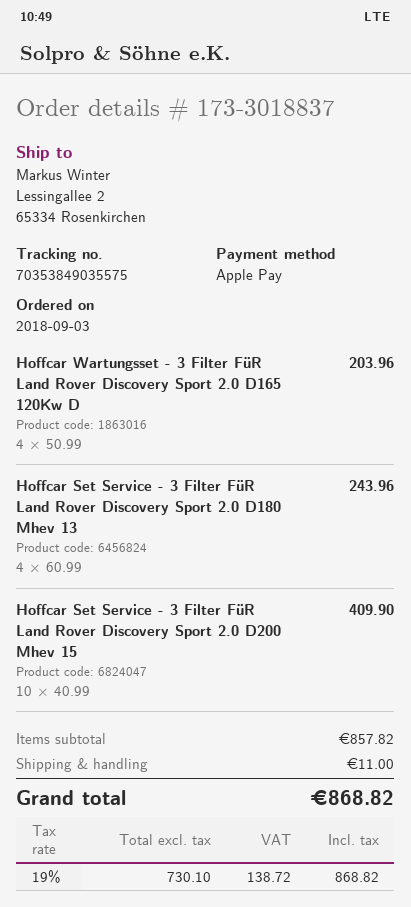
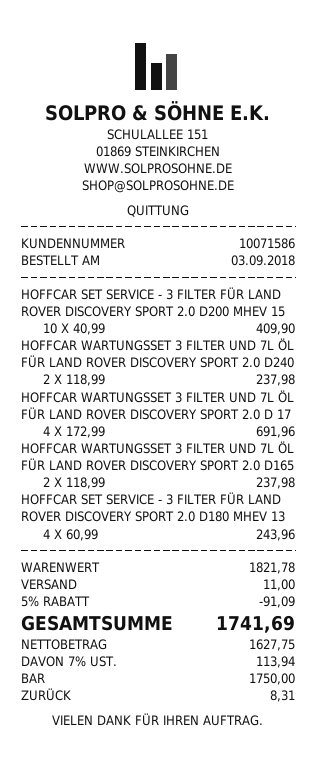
payment method: Apple Pay -> cash
Hoffcar Wartungsset - 3 Filter FüR Land Rover Discovery Sport 2.0 D165 120Kw D: 4 x 50.99 = 203.96 -> none
HOFFCAR WARTUNGSSET 3 FILTER UND 7L ÖL FÜR LAND ROVER DISCOVERY SPORT 2.0 D240: none -> 2 x 118.99 = 237.98
HOFFCAR WARTUNGSSET 3 FILTER UND 7L ÖL FÜR LAND ROVER DISCOVERY SPORT 2.0 D 17: none -> 4 x 172.99 = 691.96
HOFFCAR WARTUNGSSET 3 FILTER UND 7L ÖL FÜR LAND ROVER DISCOVERY SPORT 2.0 D165: none -> 2 x 118.99 = 237.98
subtotal: 857.82 -> 1821.78
discount: none -> 5% = 91.09
net: 730.10 -> 1627.75
tax: 19% = 138.72 -> 7% = 113.94
total: 868.82 -> 1741.69

